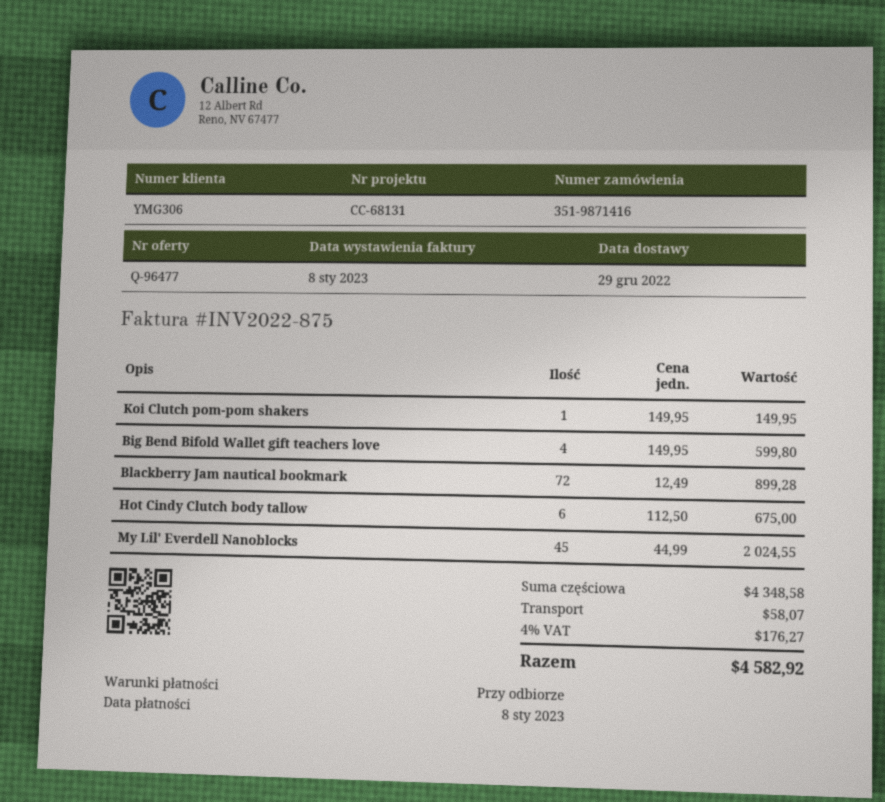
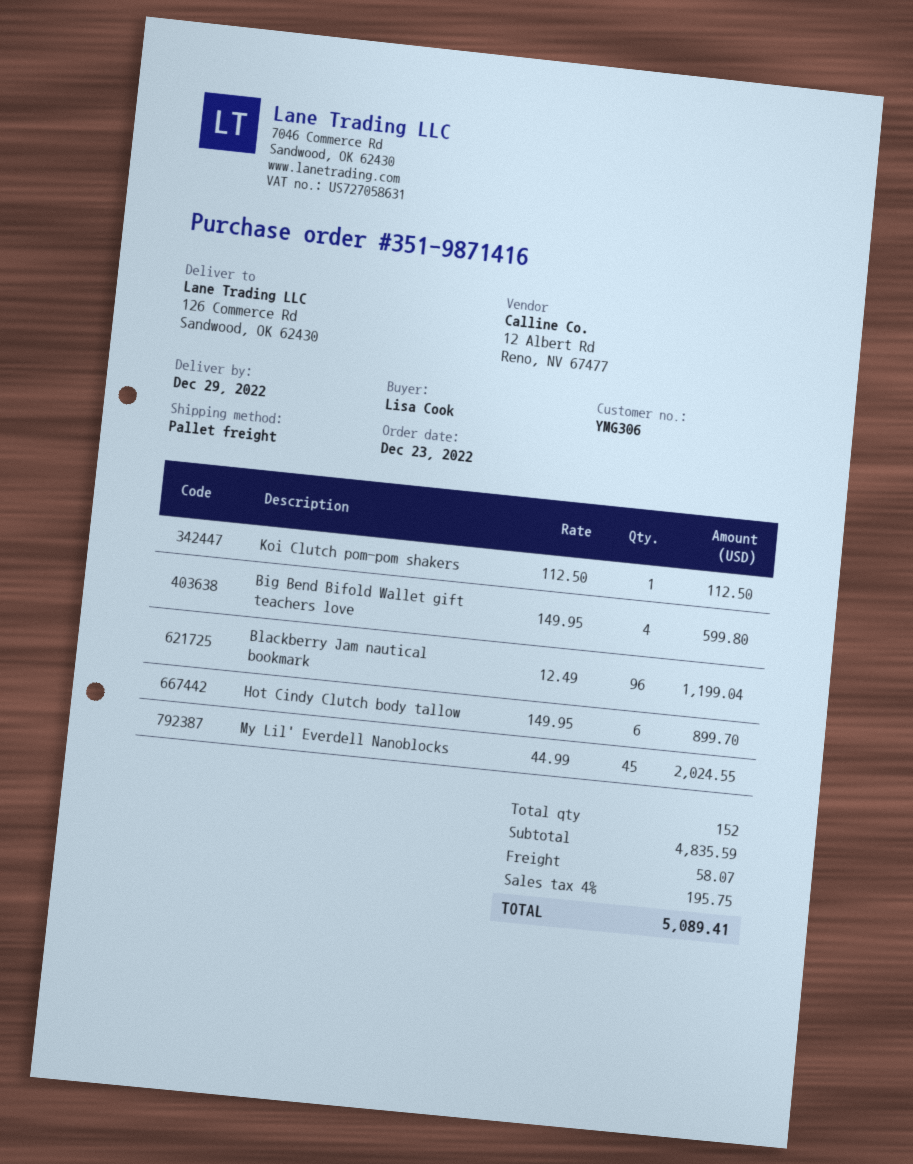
Koi Clutch pom-pom shakers: 1 x 149.95 = 149.95 -> 1 x 112.50 = 112.50
Blackberry Jam nautical bookmark: 72 x 12.49 = 899.28 -> 96 x 12.49 = 1199.04
Hot Cindy Clutch body tallow: 6 x 112.50 = 675.00 -> 6 x 149.95 = 899.70
subtotal: 4348.58 -> 4835.59
tax: 4% = 176.27 -> 4% = 195.75
total: 4582.92 -> 5089.41

